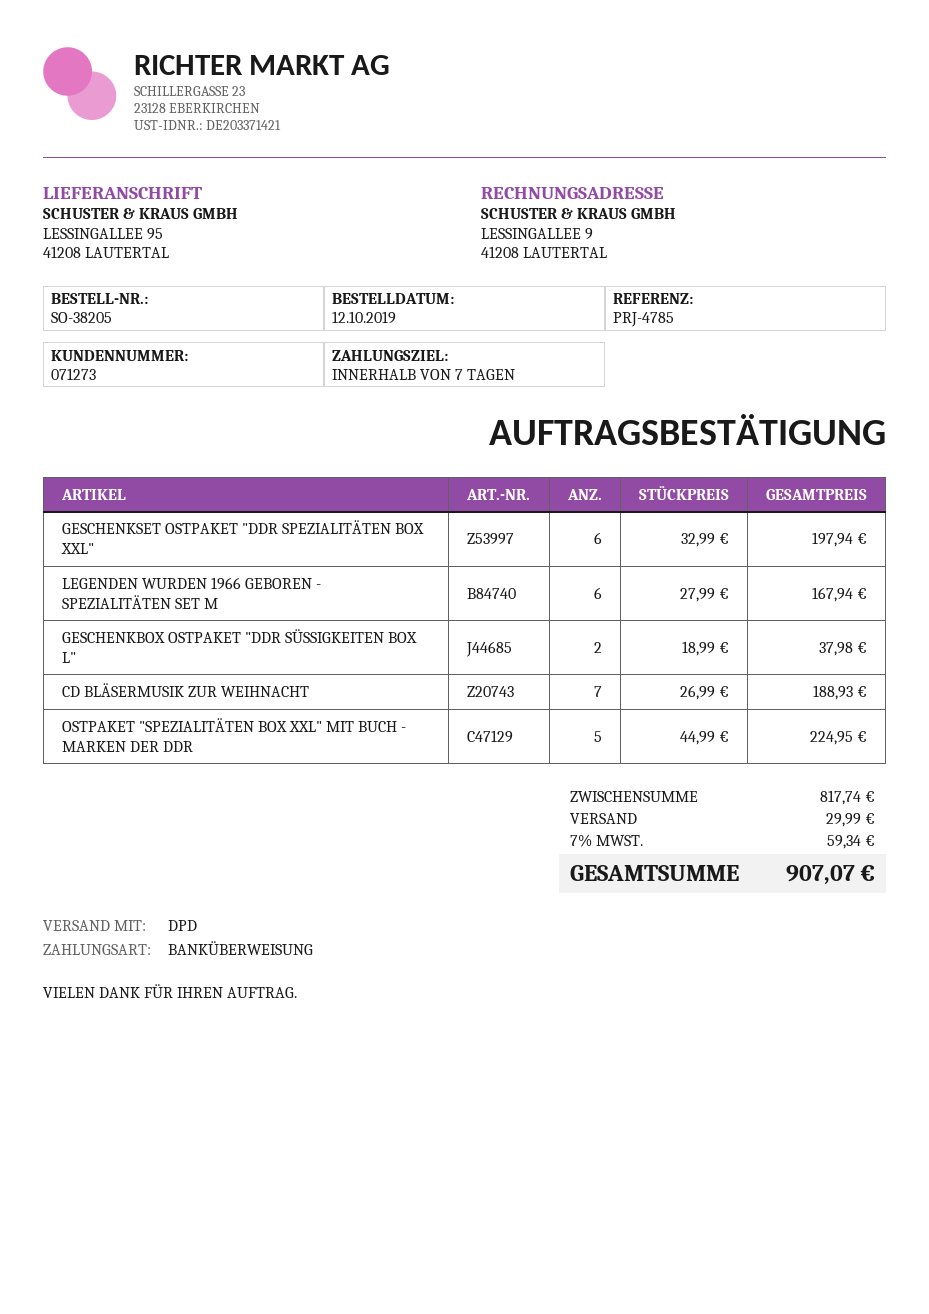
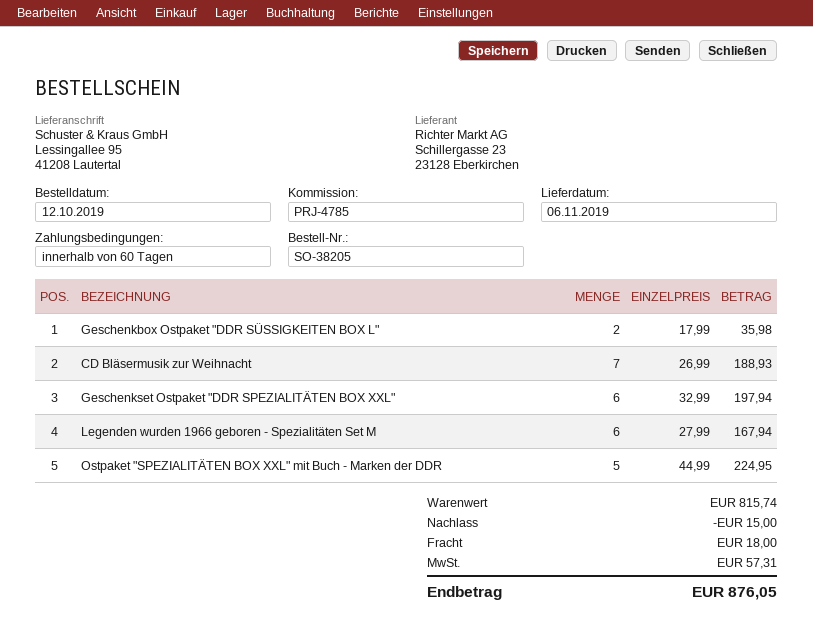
payment terms: 7 days -> 60 days
GESCHENKBOX OSTPAKET "DDR SÜSSIGKEITEN BOX L": 2 x 18.99 = 37.98 -> 2 x 17.99 = 35.98
subtotal: 817.74 -> 815.74
discount: none -> 15.00
shipping: 29.99 -> 18.00
tax: 59.34 -> 57.31
total: 907.07 -> 876.05

